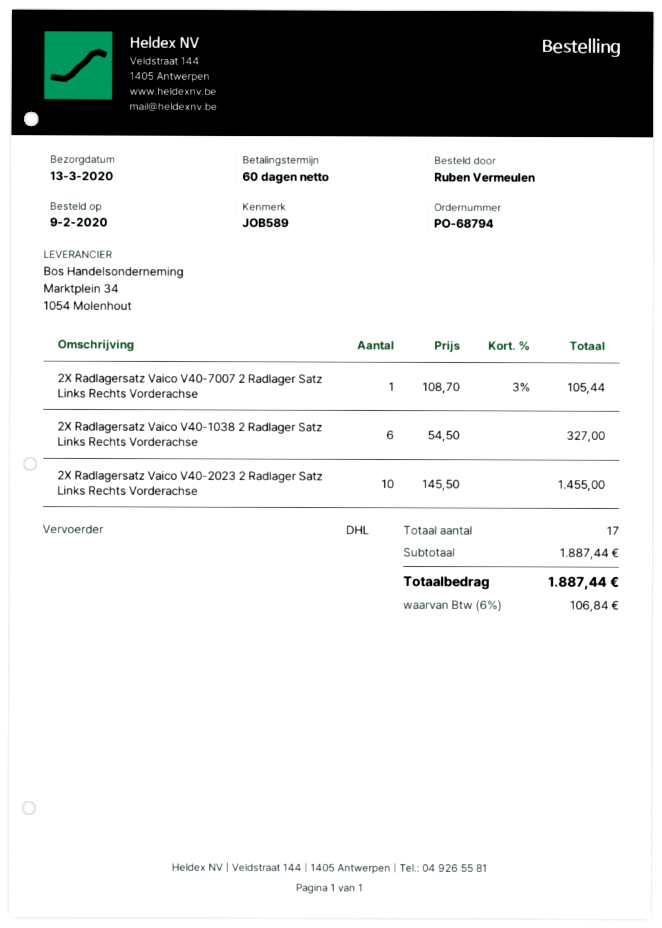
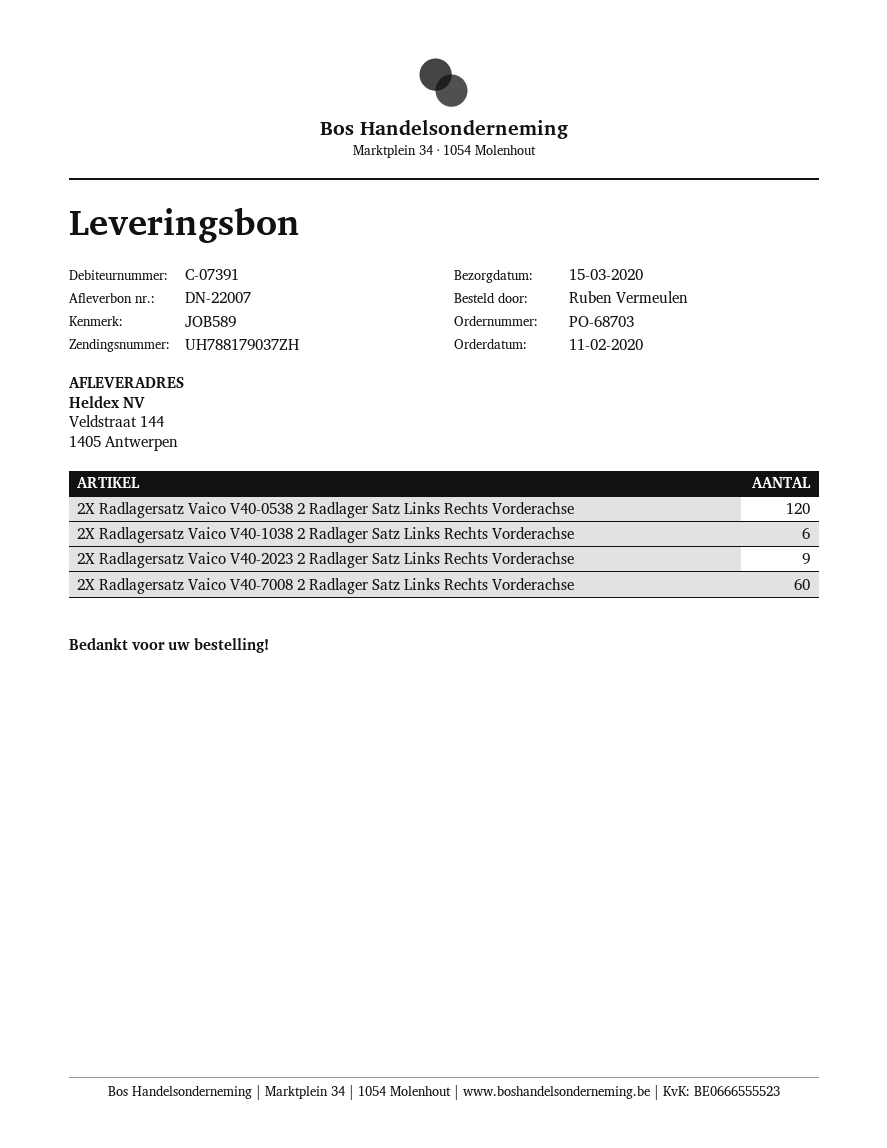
order number: PO-68794 -> PO-68703
order date: 2020-02-09 -> 2020-02-11
delivery date: 2020-03-13 -> 2020-03-15
2X Radlagersatz Vaico V40-7007 2 Radlager Satz Links Rechts Vorderachse: 1 -> none
2X Radlagersatz Vaico V40-2023 2 Radlager Satz Links Rechts Vorderachse: 10 -> 9
2X Radlagersatz Vaico V40-0538 2 Radlager Satz Links Rechts Vorderachse: none -> 120
2X Radlagersatz Vaico V40-7008 2 Radlager Satz Links Rechts Vorderachse: none -> 60

